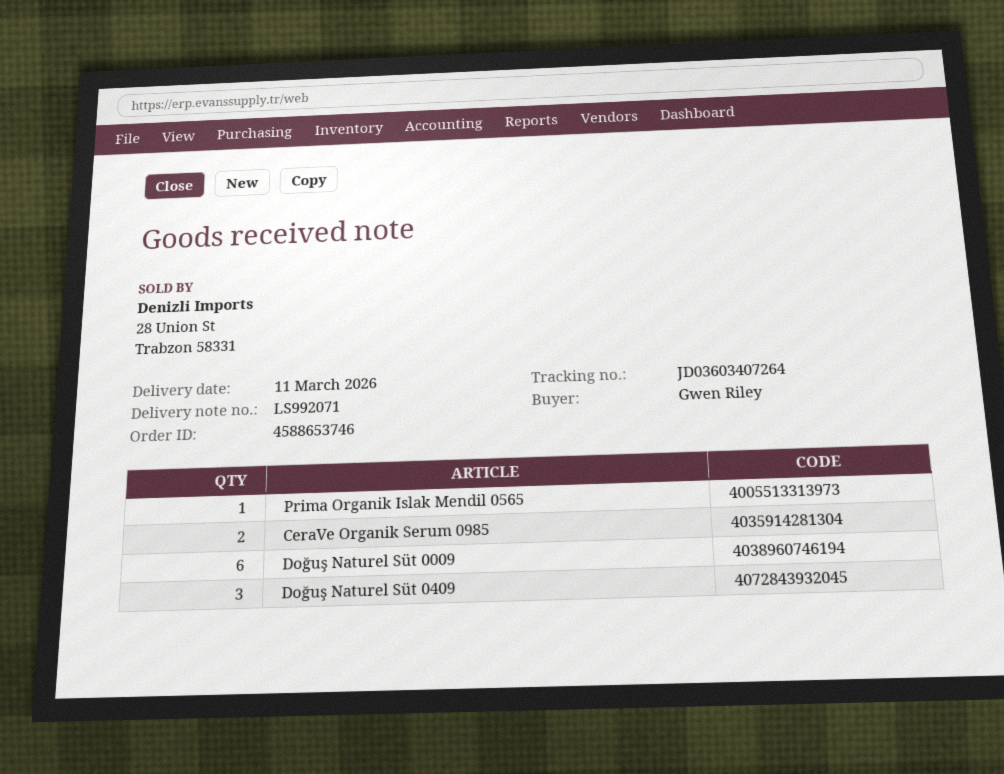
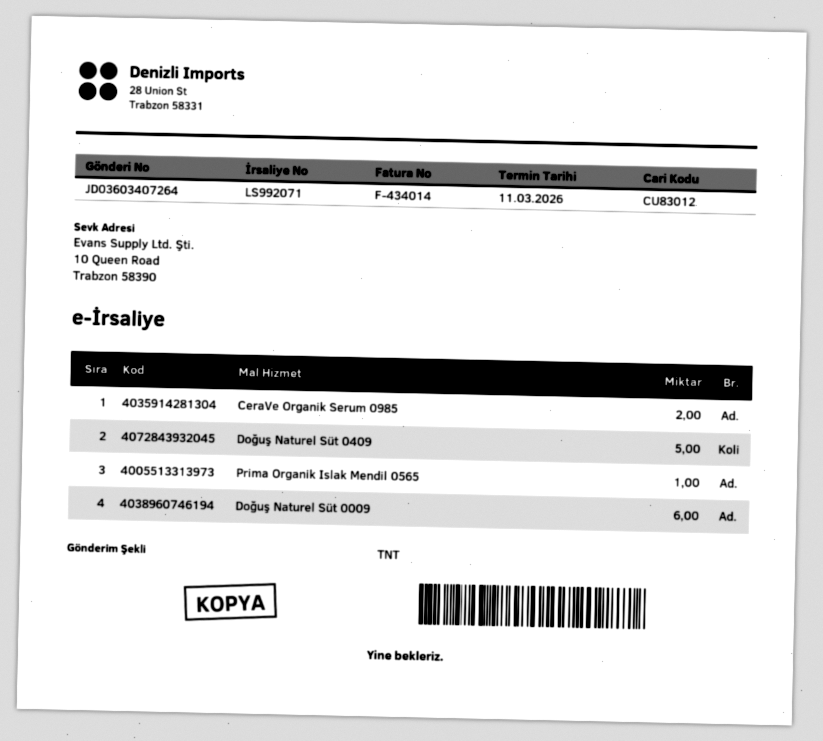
Doğuş Naturel Süt 0409: 3 -> 5

